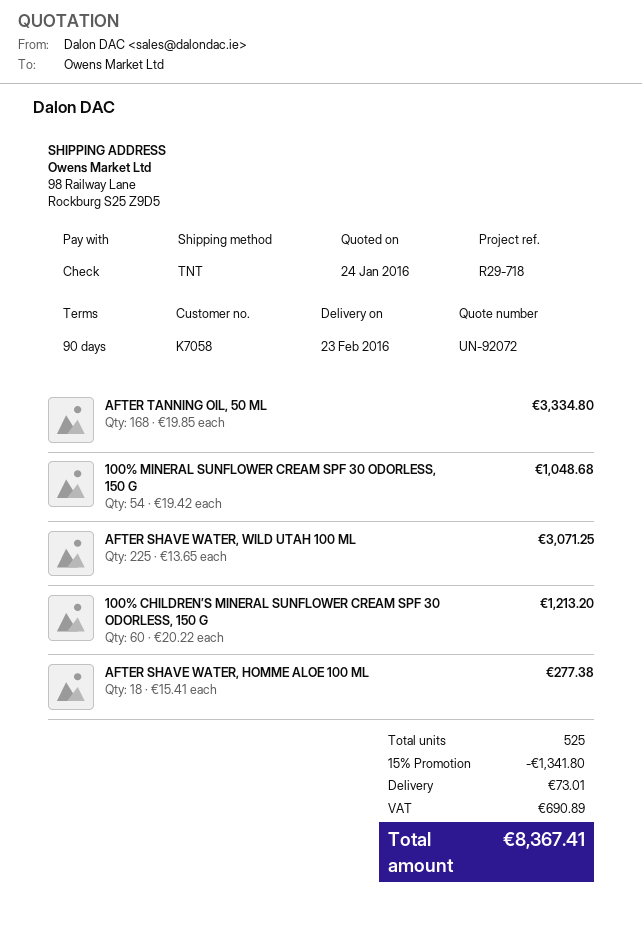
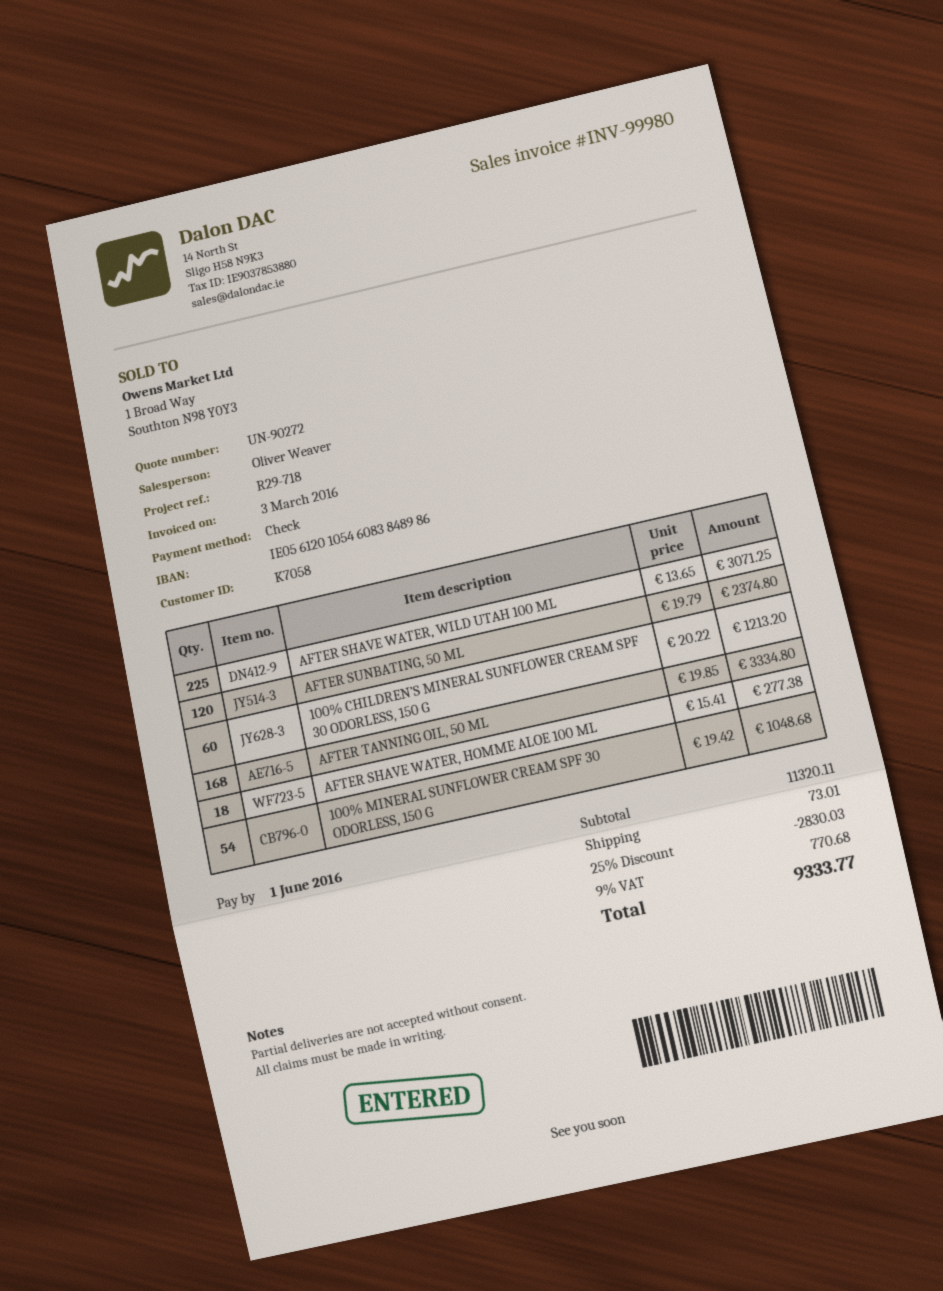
quote number: UN-92072 -> UN-90272
AFTER SUNBATING, 50 ML: none -> 120 x 19.79 = 2374.80
discount: 15% = 1341.80 -> 25% = 2830.03
tax: 690.89 -> 770.68
total: 8367.41 -> 9333.77

